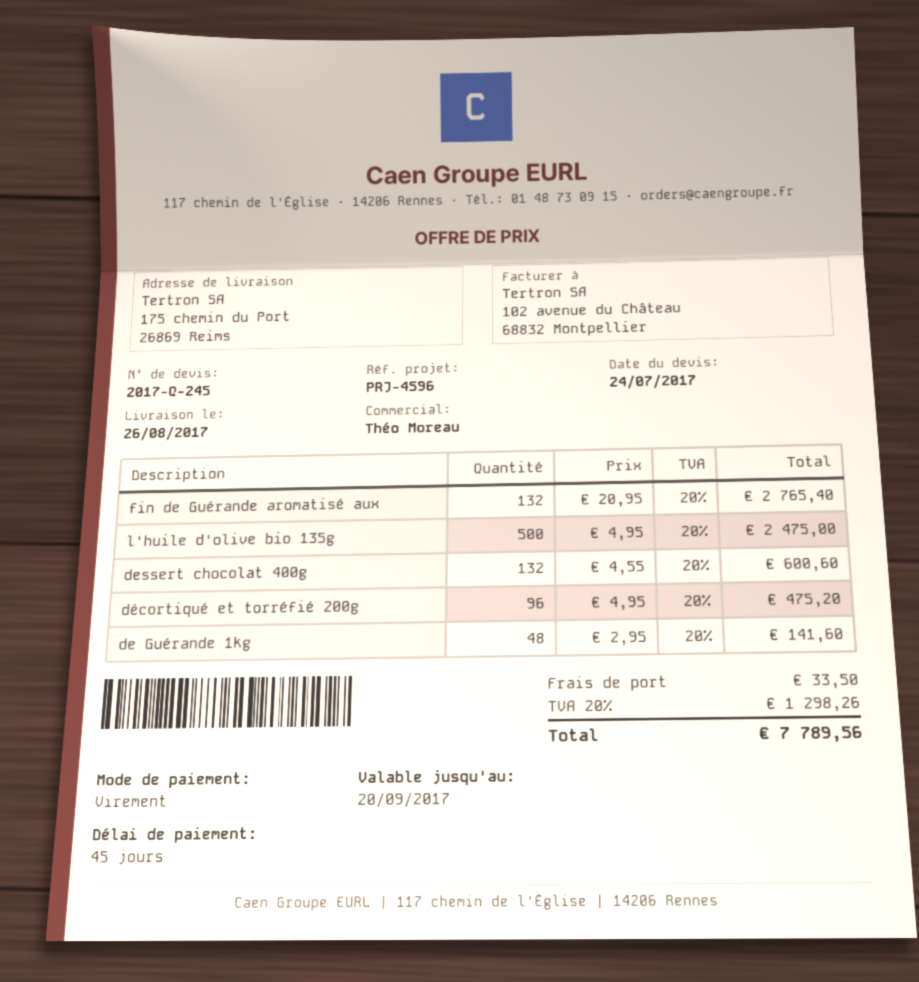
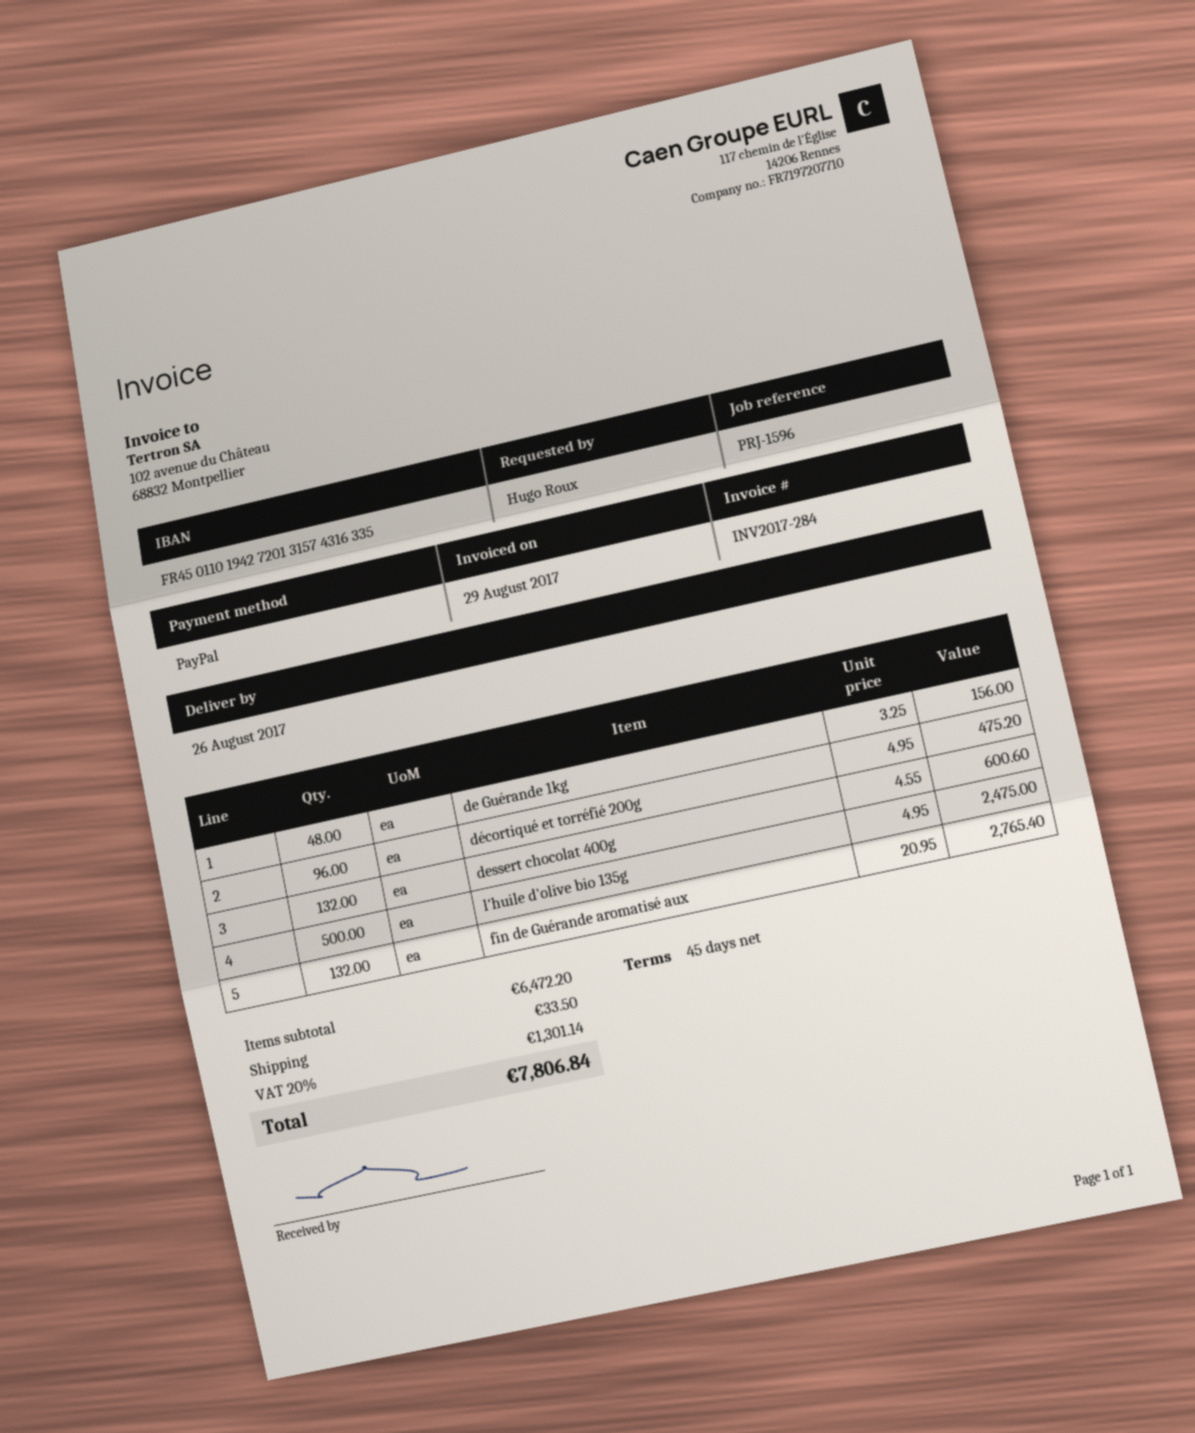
reference: PRJ-4596 -> PRJ-1596
payment method: bank transfer -> PayPal
de Guérande 1kg: 48 x 2.95 = 141.60 -> 48 x 3.25 = 156.00
tax: 20% = 1298.26 -> 20% = 1301.14
total: 7789.56 -> 7806.84

